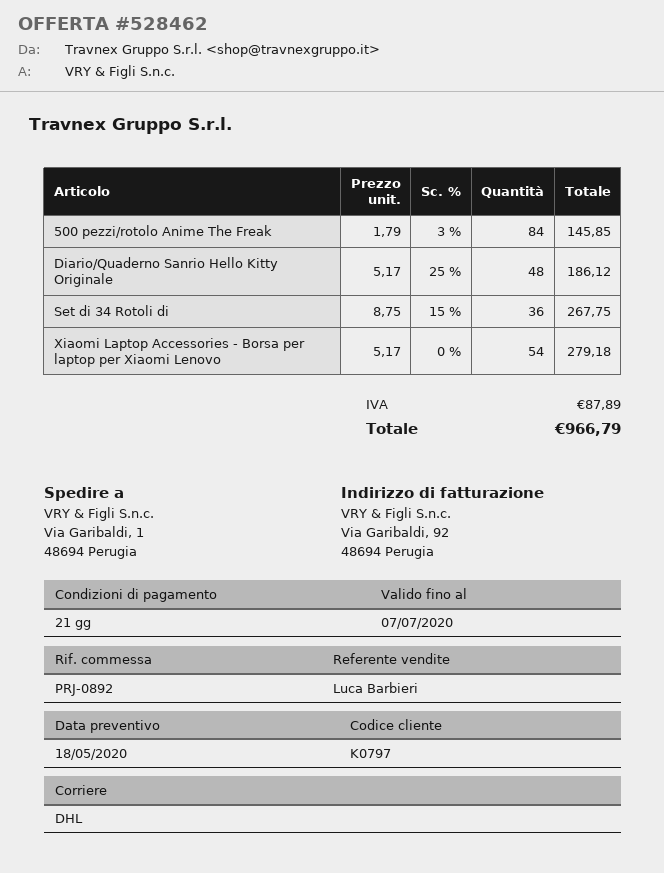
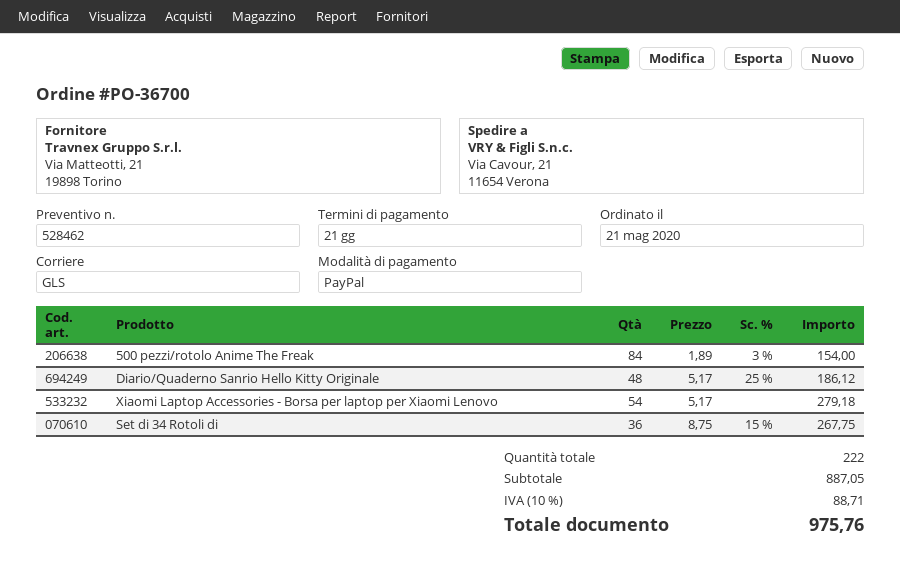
shipping method: DHL -> GLS
ship to: Via Garibaldi, 1, 48694 Perugia -> Via Cavour, 21, 11654 Verona
500 pezzi/rotolo Anime The Freak: 84 x 1.79 - 3% = 145.85 -> 84 x 1.89 - 3% = 154.00
tax: 87.89 -> 88.71
total: 966.79 -> 975.76

